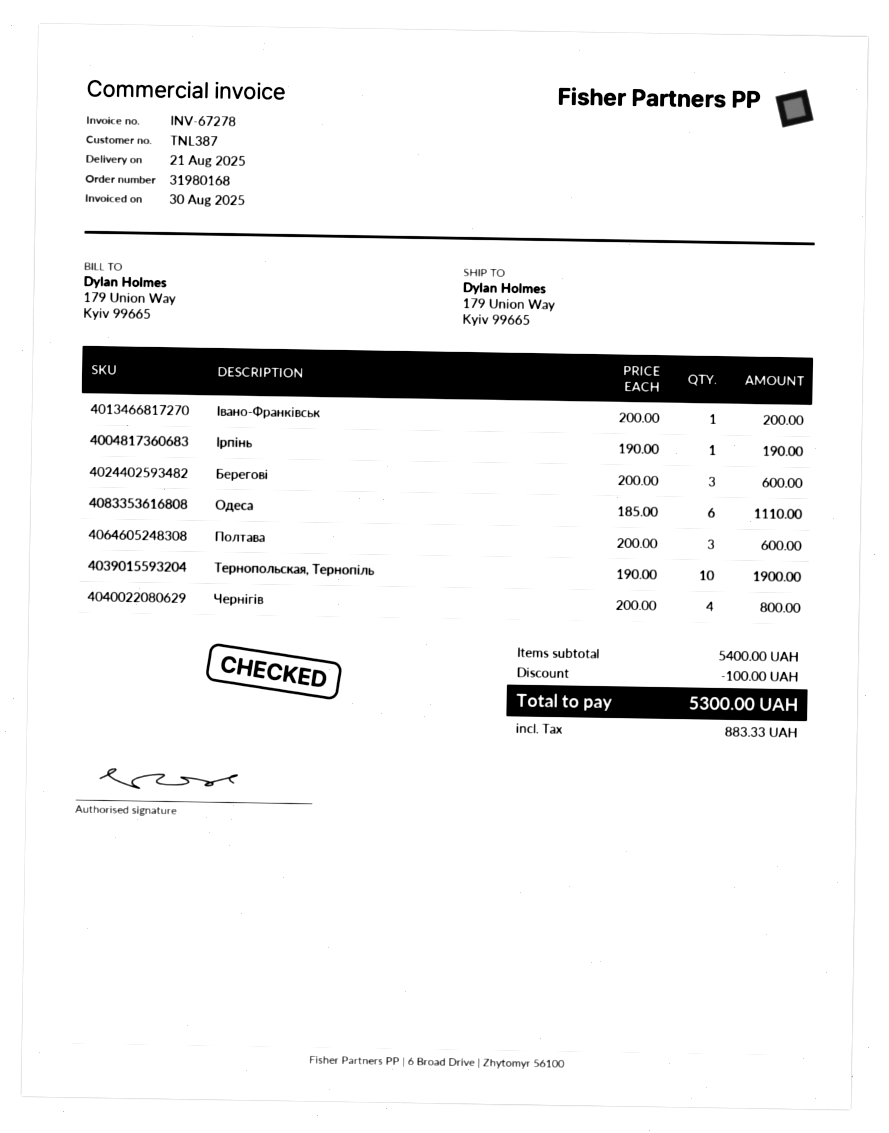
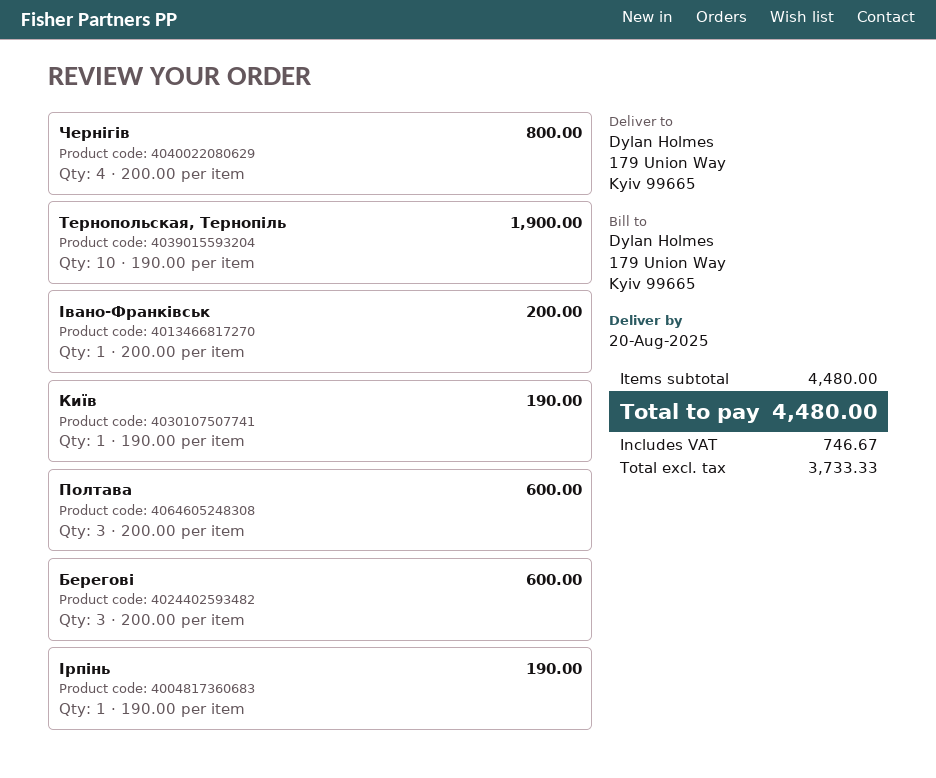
delivery date: 2025-08-21 -> 2025-08-20
Одеса: 6 x 185.00 = 1110.00 -> none
Київ: none -> 1 x 190.00 = 190.00
subtotal: 5400.00 -> 4480.00
discount: 100.00 -> none
tax: 883.33 -> 746.67
total: 5300.00 -> 4480.00

